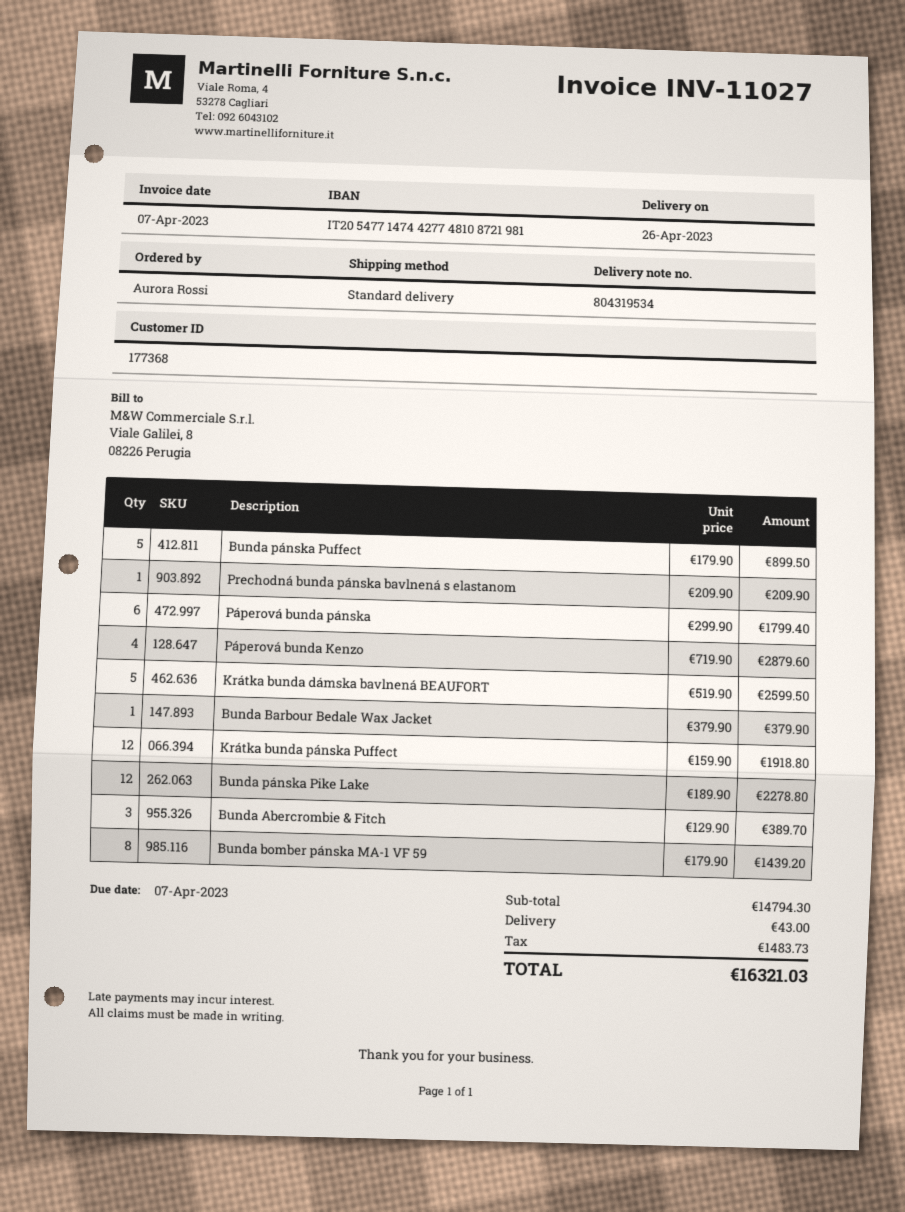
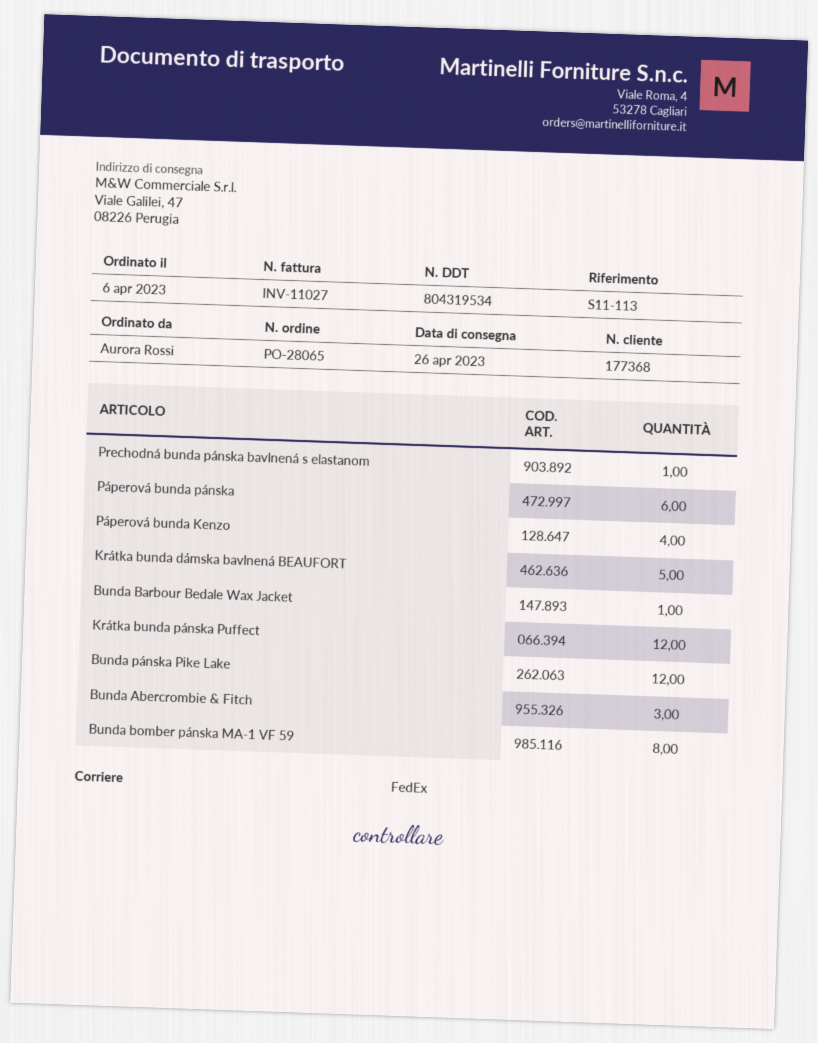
shipping method: standard -> FedEx
Bunda pánska Puffect: 5 -> none

